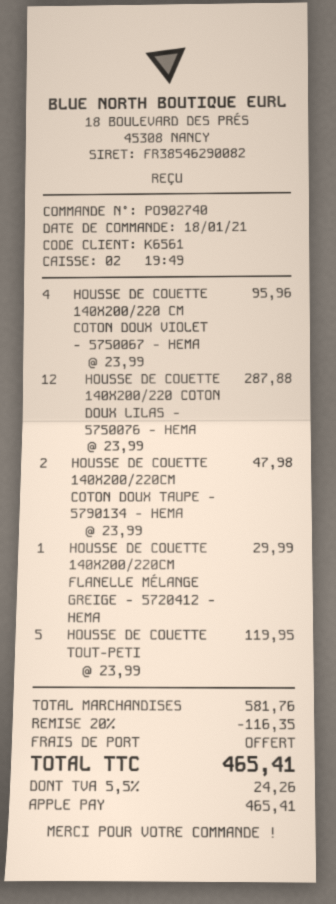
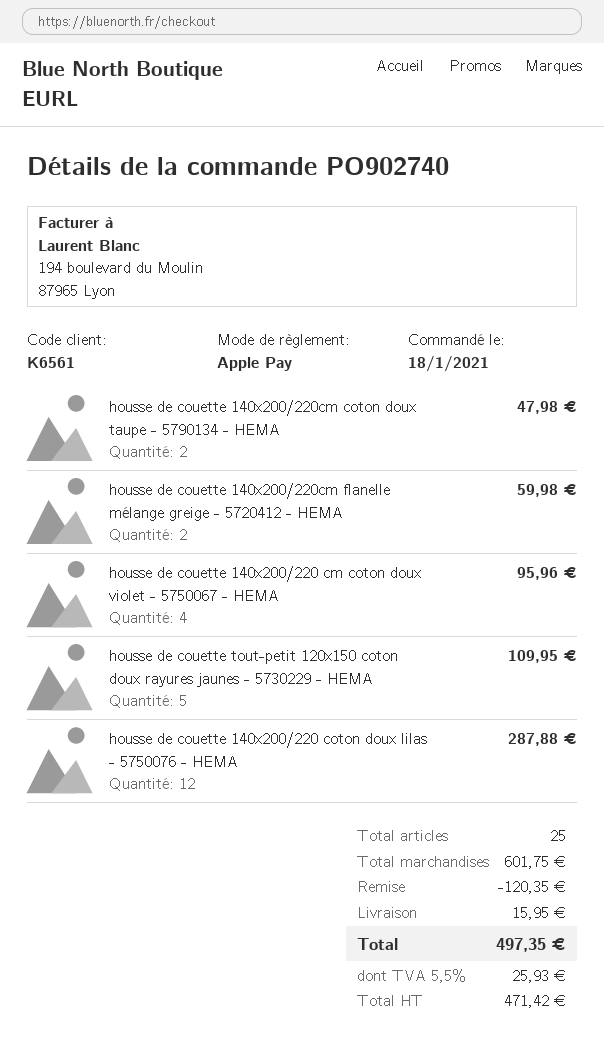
HOUSSE DE COUETTE 140X200/220CM FLANELLE MÉLANGE GREIGE - 5720412 - HEMA: 1 for 29.99 -> 2 for 59.98
HOUSSE DE COUETTE TOUT-PETI: 5 for 119.95 -> 5 for 109.95
subtotal: 581.76 -> 601.75
discount: 116.35 -> 120.35
shipping: 0.00 -> 15.95
tax: 5.5% = 24.26 -> 5.5% = 25.93
total: 465.41 -> 497.35

